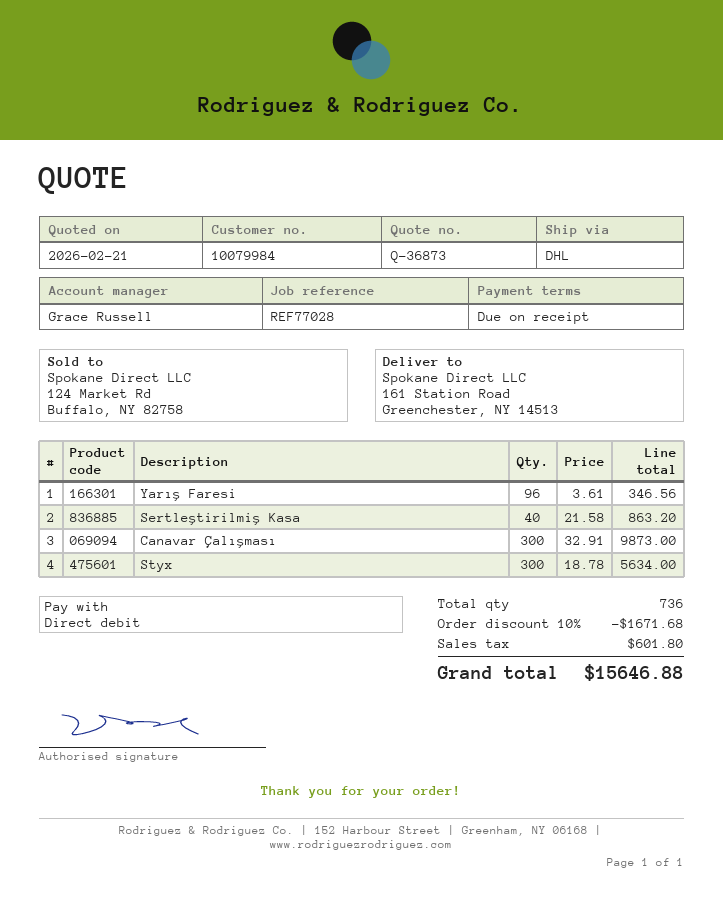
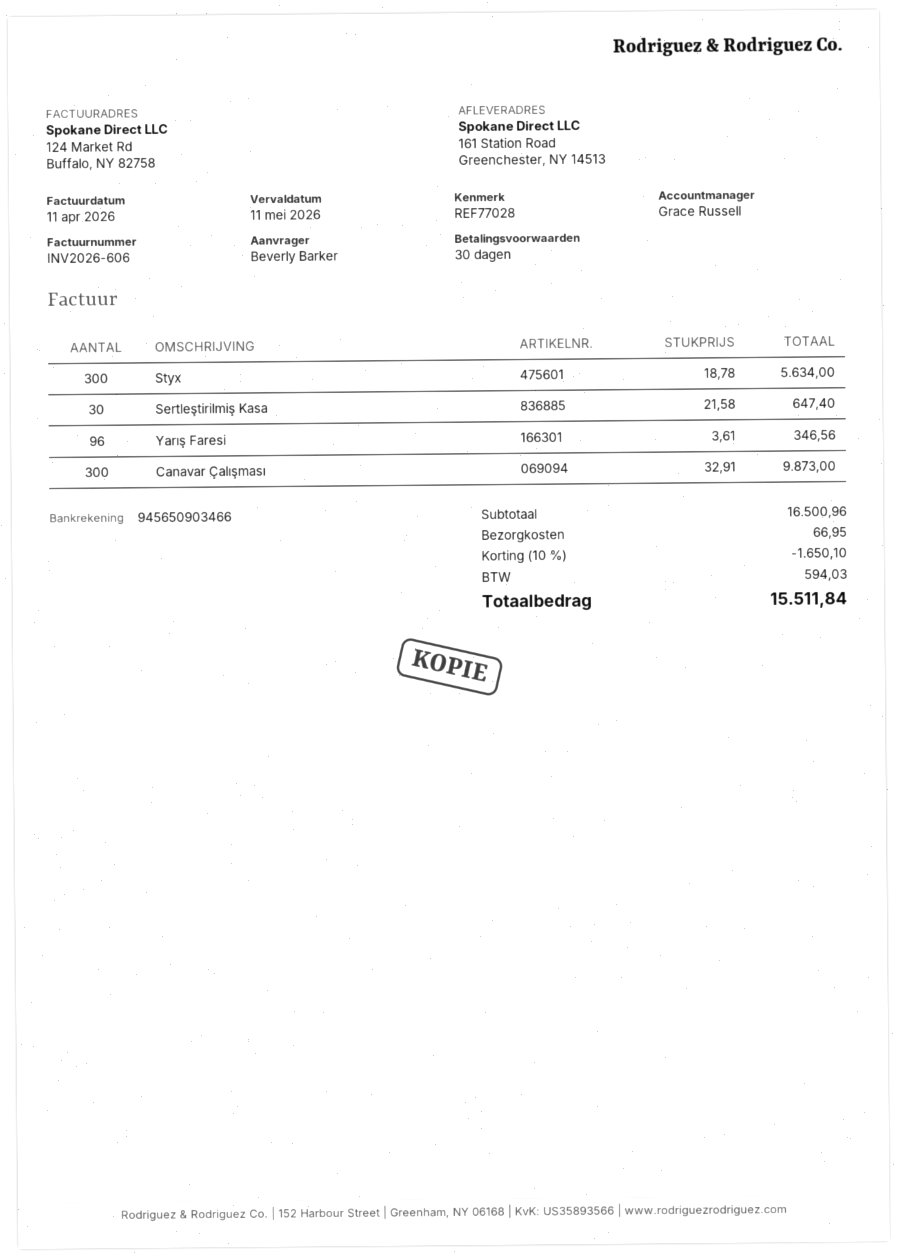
payment terms: on receipt -> 30 days
Sertleştirilmiş Kasa: 40 x 21.58 = 863.20 -> 30 x 21.58 = 647.40
discount: 10% = 1671.68 -> 10% = 1650.10
shipping: none -> 66.95
tax: 601.80 -> 594.03
total: 15646.88 -> 15511.84

